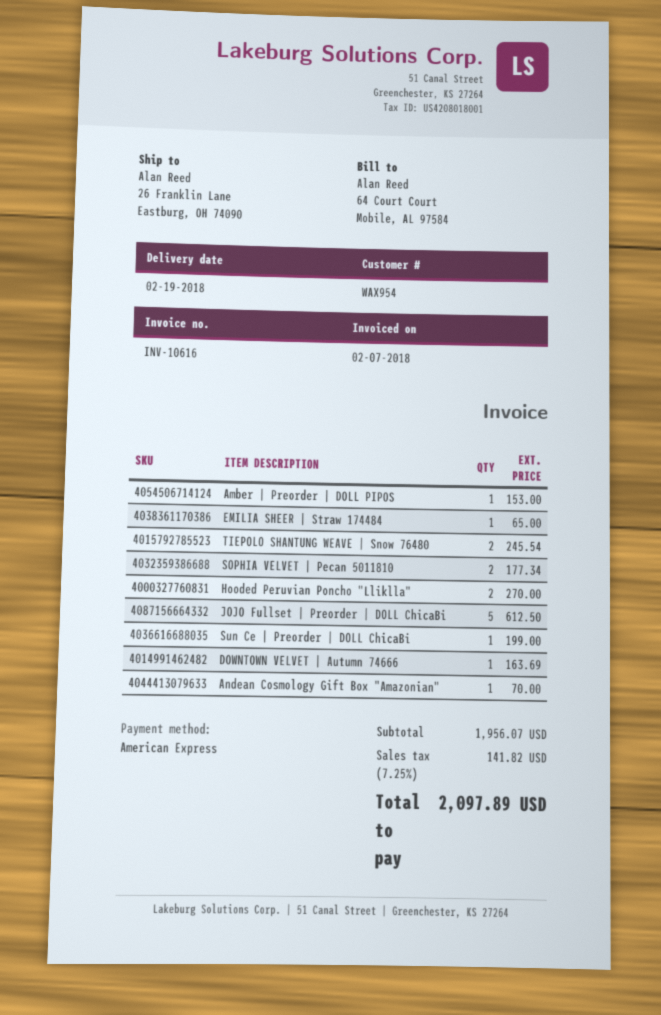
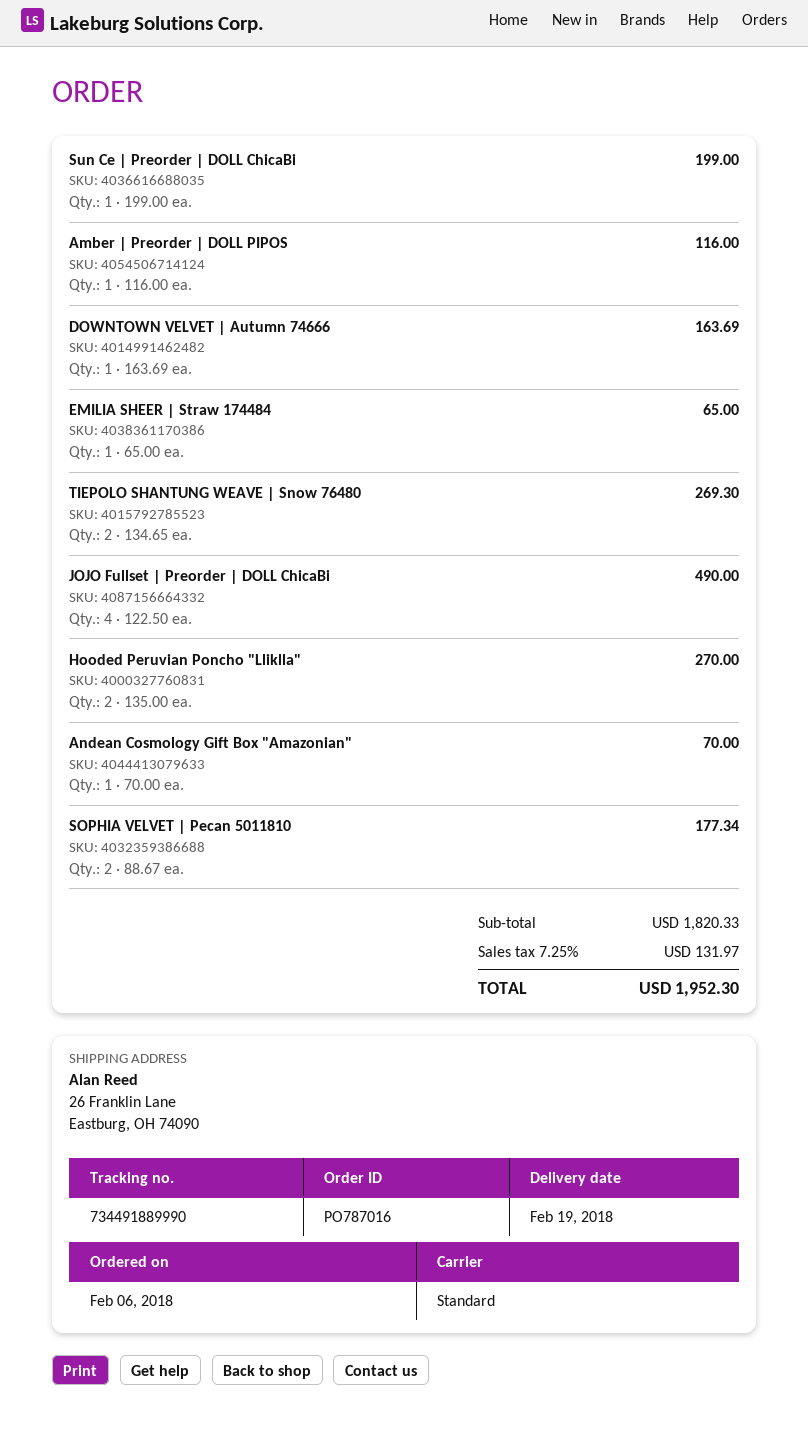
Amber | Preorder | DOLL PIPOS: 1 for 153.00 -> 1 for 116.00
TIEPOLO SHANTUNG WEAVE | Snow 76480: 2 for 245.54 -> 2 for 269.30
JOJO Fullset | Preorder | DOLL ChicaBi: 5 for 612.50 -> 4 for 490.00
subtotal: 1956.07 -> 1820.33
tax: 7.25% = 141.82 -> 7.25% = 131.97
total: 2097.89 -> 1952.30

